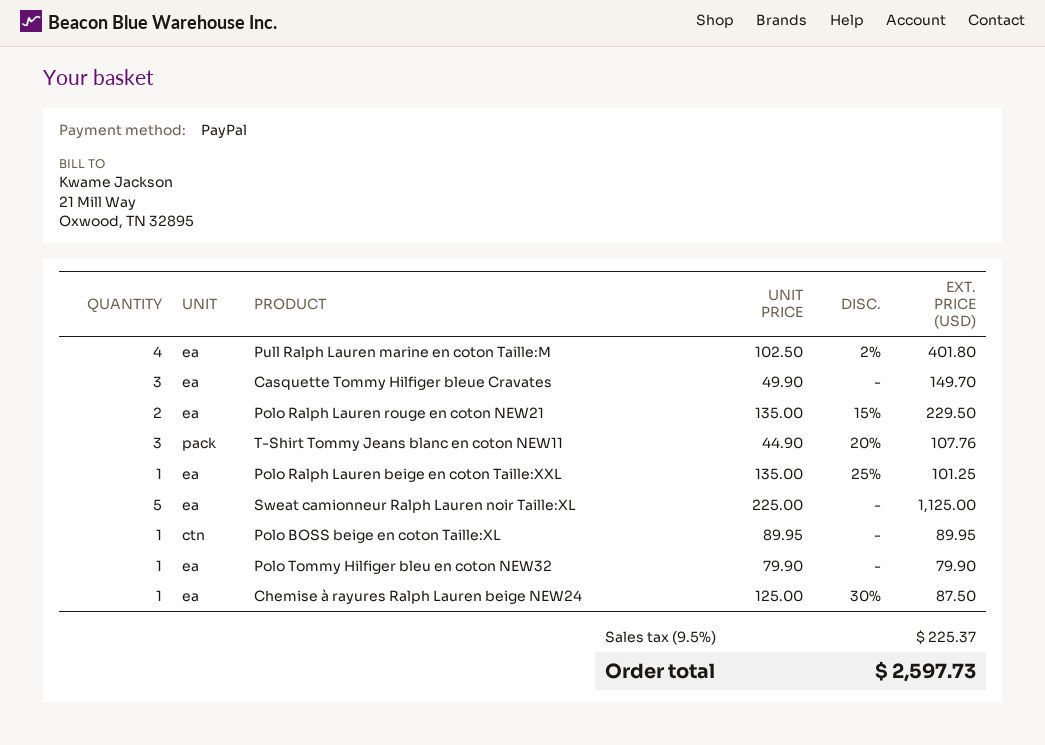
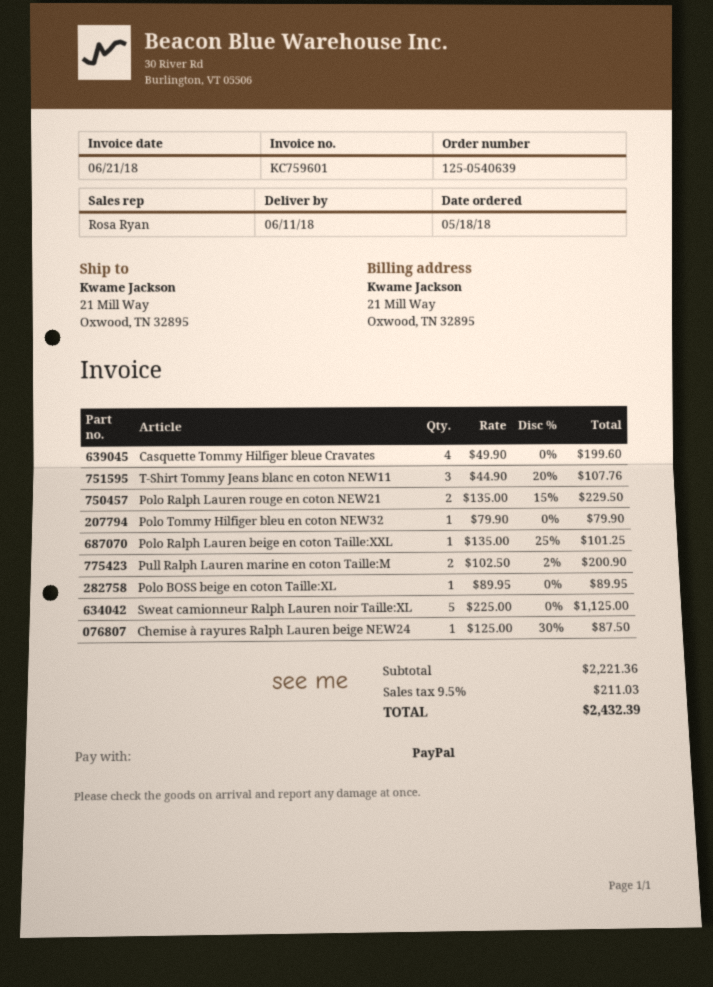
Pull Ralph Lauren marine en coton Taille:M: 4 x 102.50 - 2% = 401.80 -> 2 x 102.50 - 2% = 200.90
Casquette Tommy Hilfiger bleue Cravates: 3 x 49.90 = 149.70 -> 4 x 49.90 = 199.60
tax: 9.5% = 225.37 -> 9.5% = 211.03
total: 2597.73 -> 2432.39

